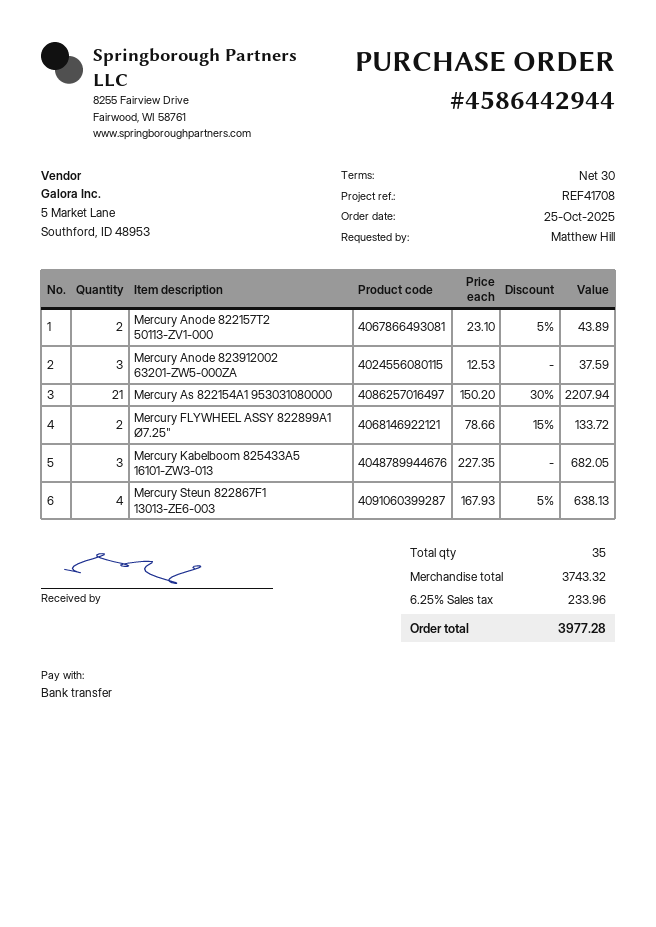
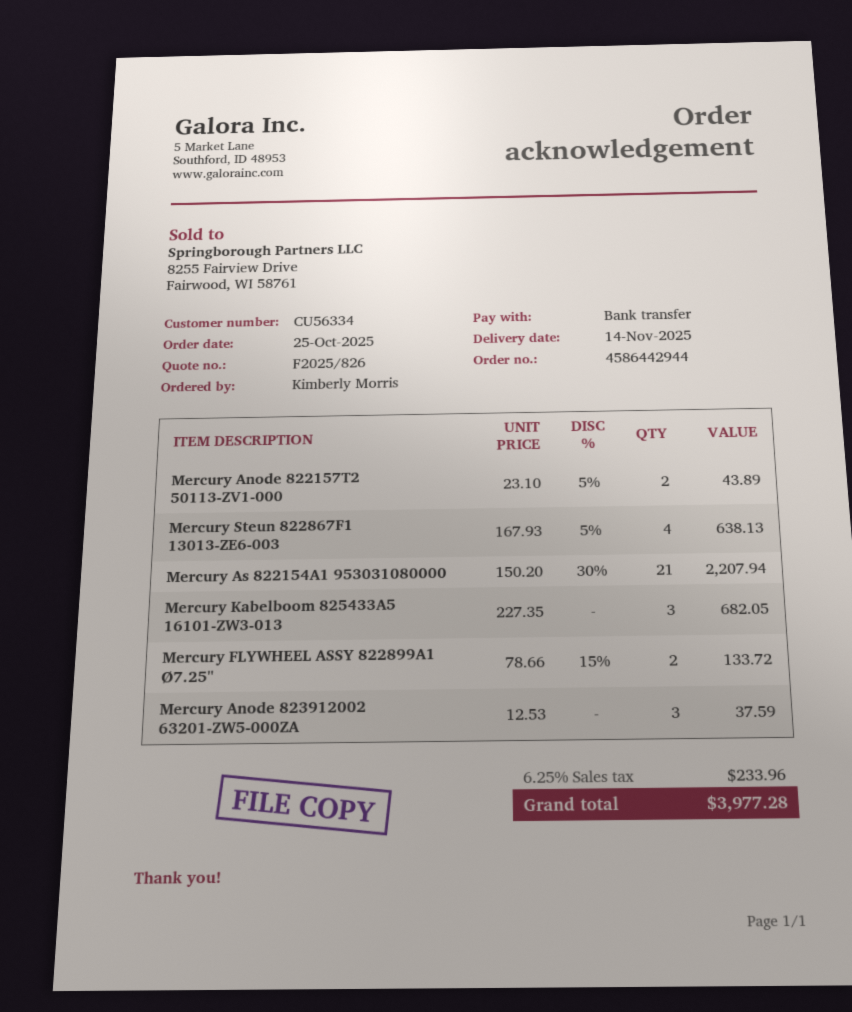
ordered by: Matthew Hill -> Kimberly Morris

